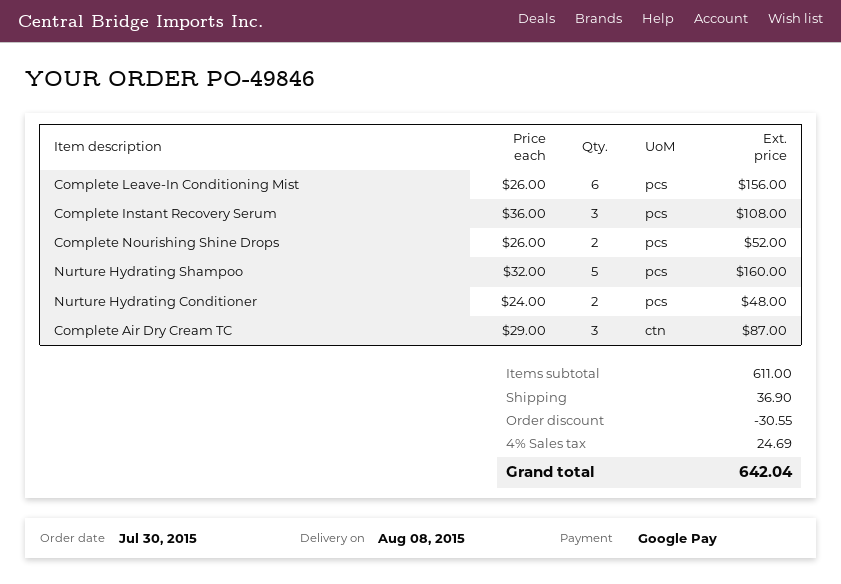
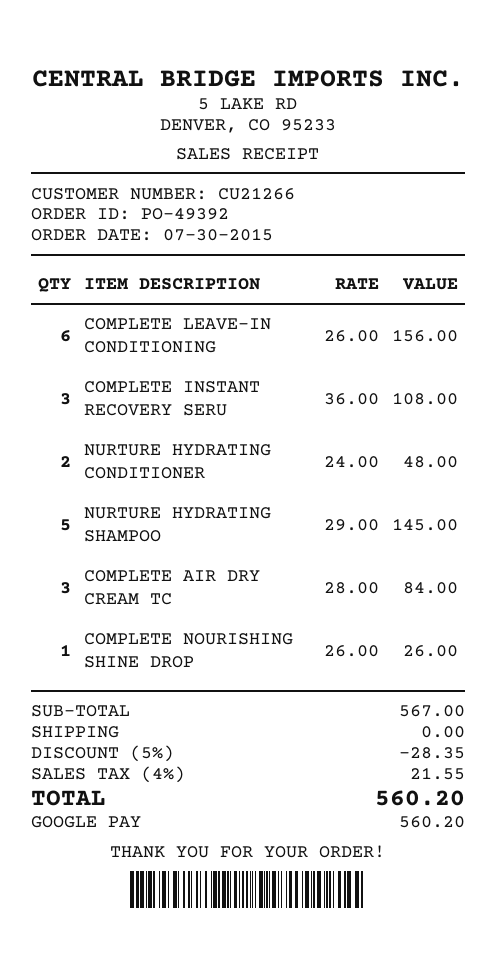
order number: PO-49846 -> PO-49392
Complete Nourishing Shine Drops: 2 x 26.00 = 52.00 -> 1 x 26.00 = 26.00
Nurture Hydrating Shampoo: 5 x 32.00 = 160.00 -> 5 x 29.00 = 145.00
Complete Air Dry Cream TC: 3 x 29.00 = 87.00 -> 3 x 28.00 = 84.00
subtotal: 611.00 -> 567.00
discount: 30.55 -> 28.35
shipping: 36.90 -> 0.00
tax: 4% = 24.69 -> 4% = 21.55
total: 642.04 -> 560.20

